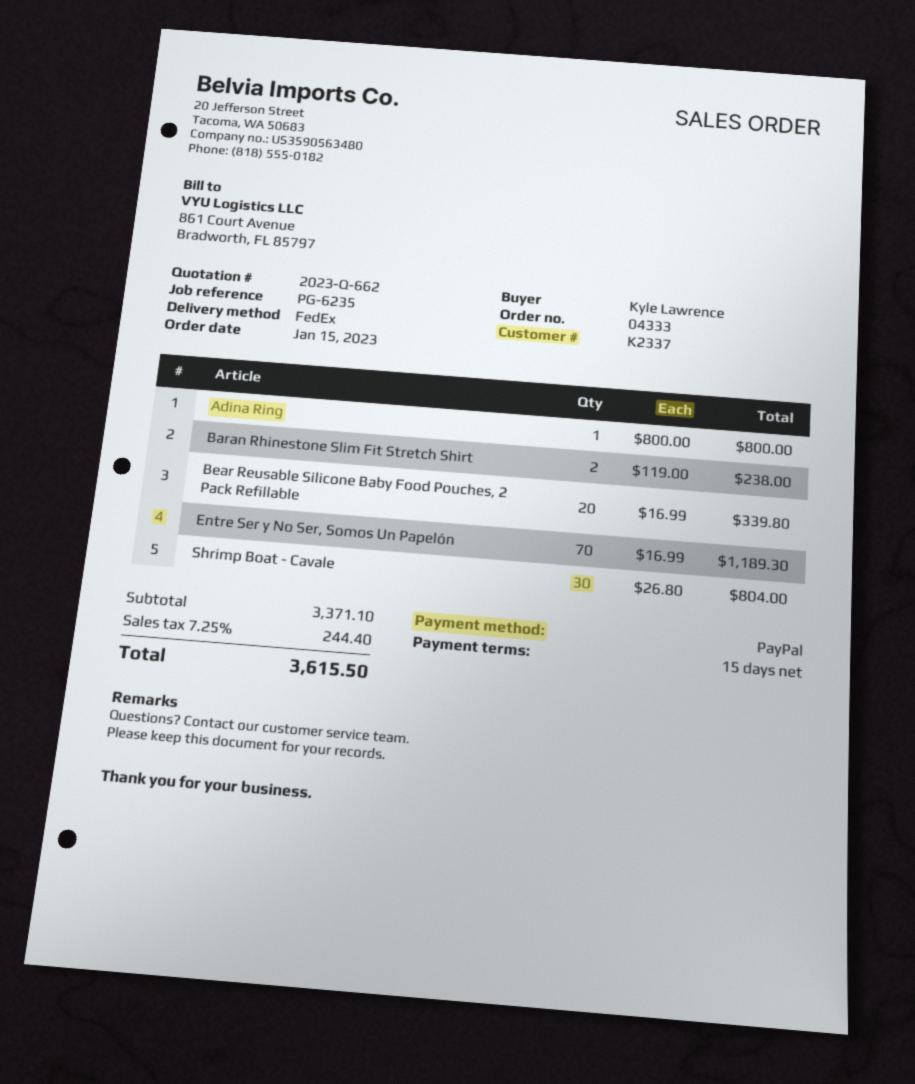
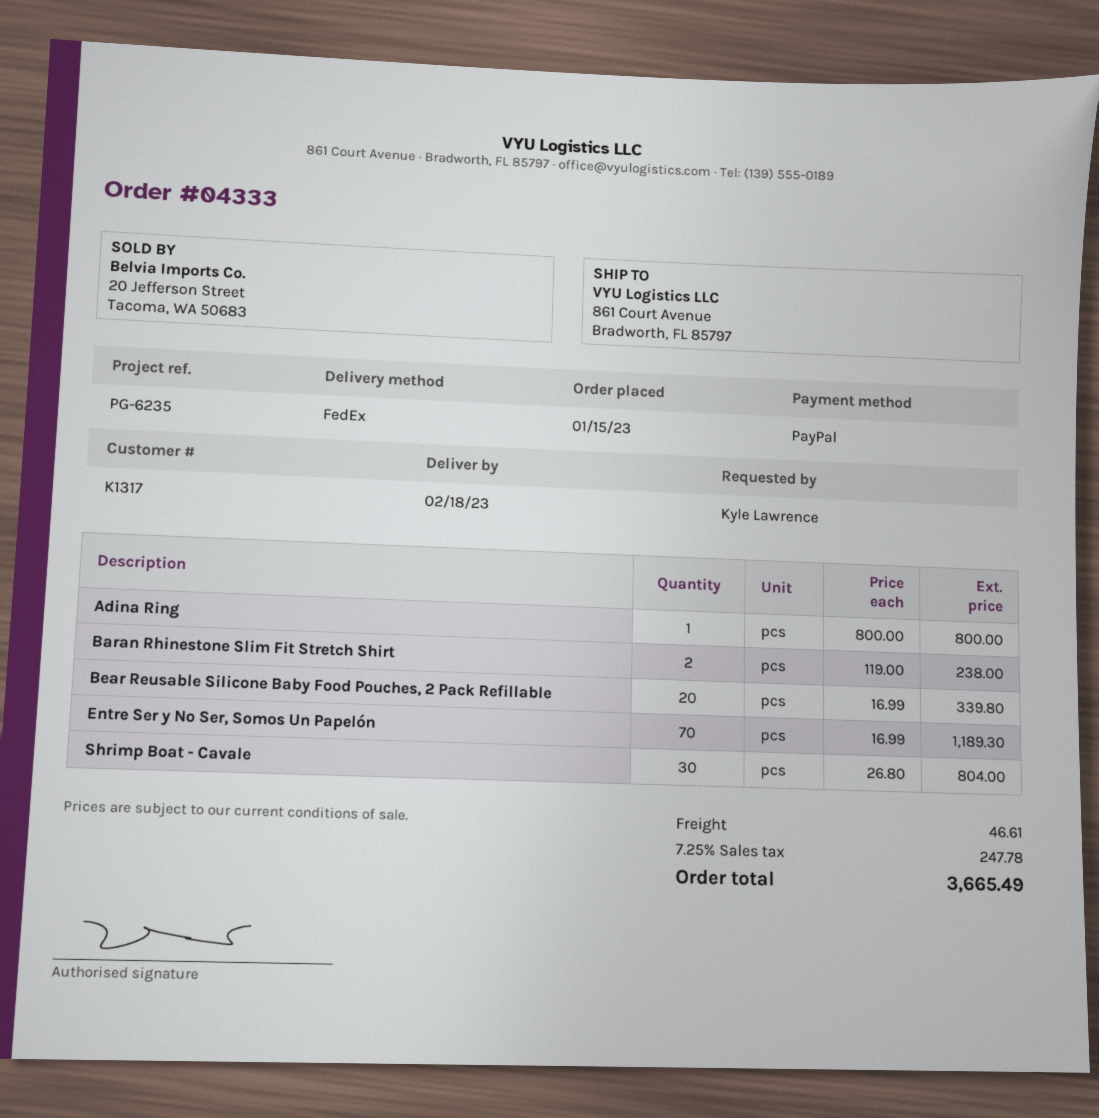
customer number: K2337 -> K1317
shipping: none -> 46.61
tax: 7.25% = 244.40 -> 7.25% = 247.78
total: 3615.50 -> 3665.49

